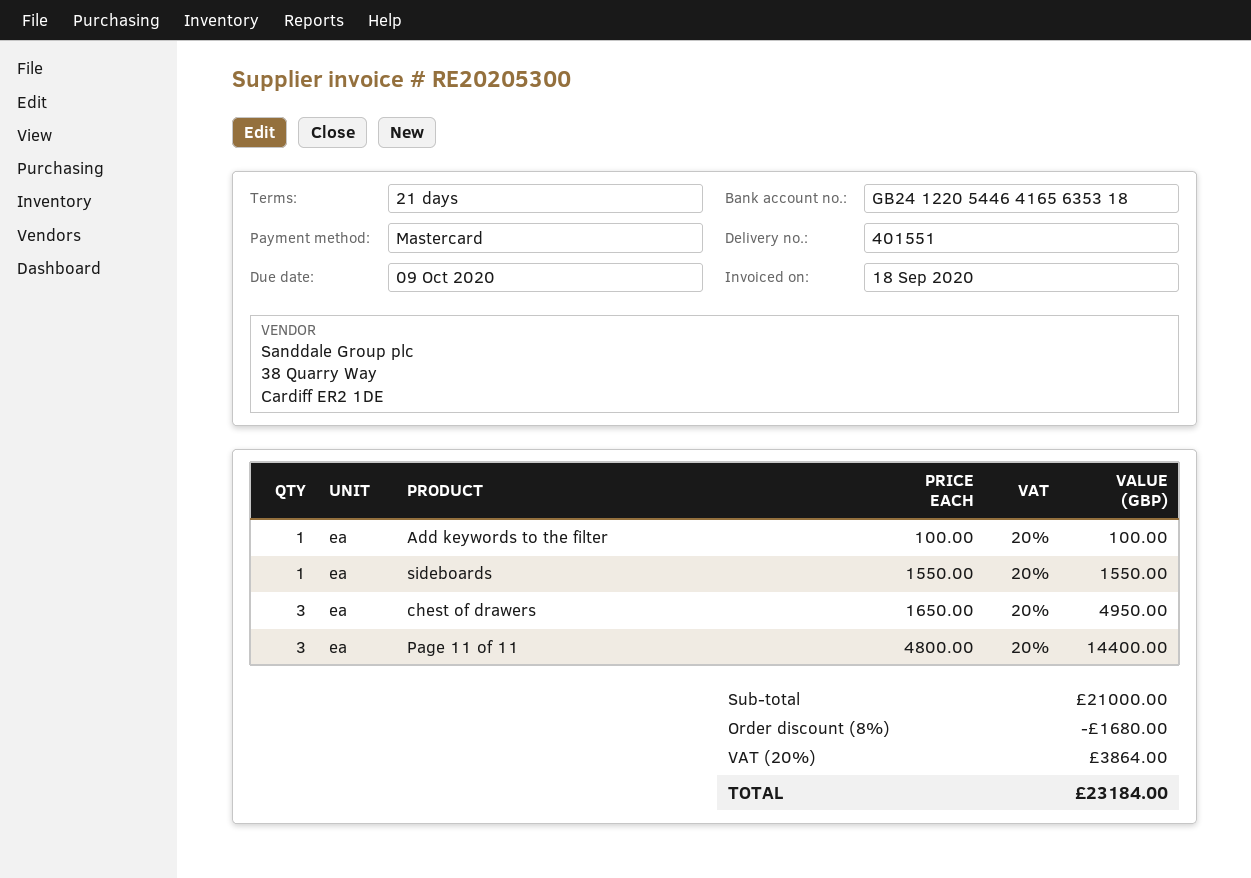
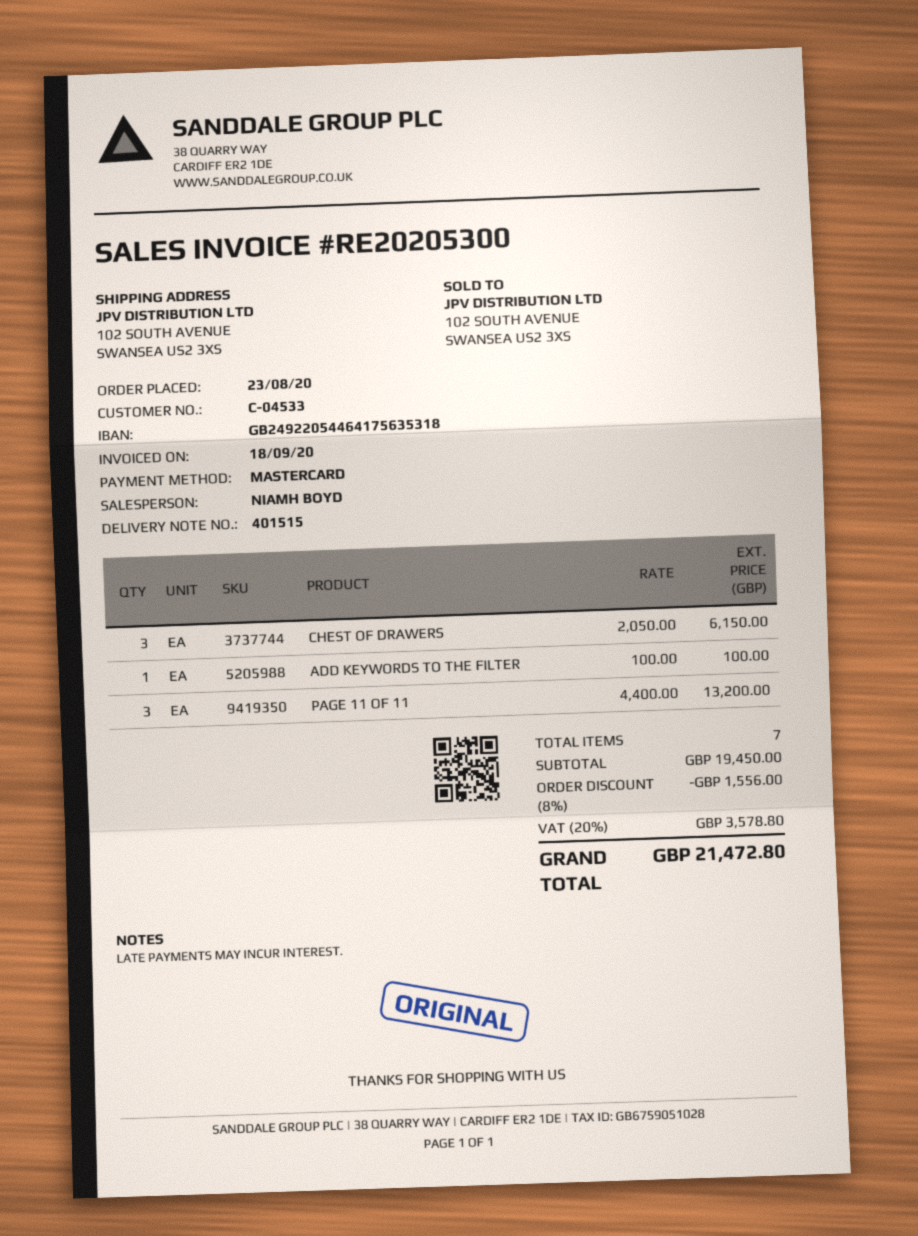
delivery note number: 401551 -> 401515
bank account: GB24122054464165635318 -> GB24922054464175635318
sideboards: 1 x 1550.00 = 1550.00 -> none
chest of drawers: 3 x 1650.00 = 4950.00 -> 3 x 2050.00 = 6150.00
Page 11 of 11: 3 x 4800.00 = 14400.00 -> 3 x 4400.00 = 13200.00
subtotal: 21000.00 -> 19450.00
discount: 8% = 1680.00 -> 8% = 1556.00
tax: 20% = 3864.00 -> 20% = 3578.80
total: 23184.00 -> 21472.80

